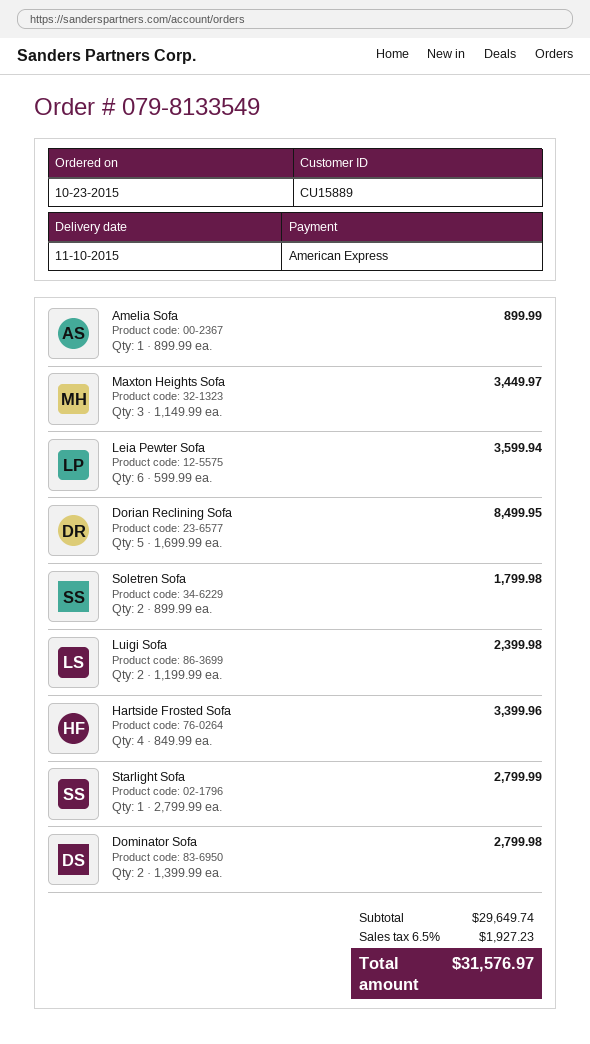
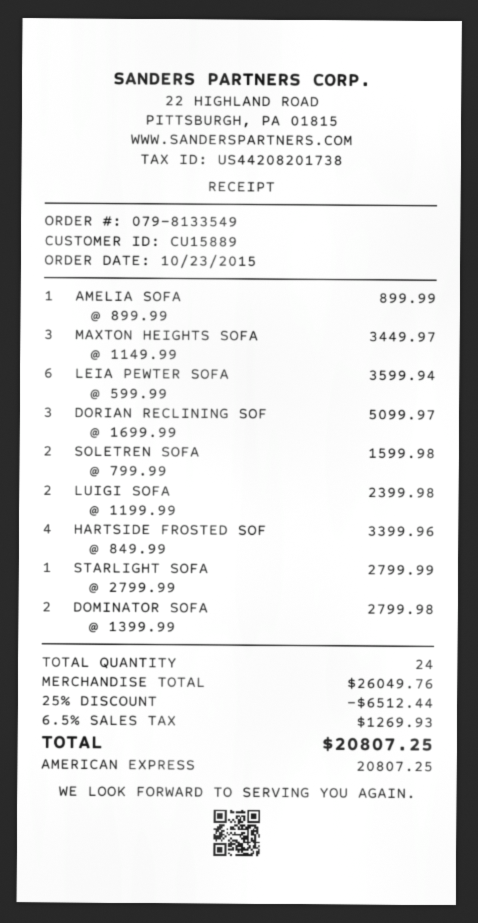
Dorian Reclining Sofa: 5 x 1699.99 = 8499.95 -> 3 x 1699.99 = 5099.97
Soletren Sofa: 2 x 899.99 = 1799.98 -> 2 x 799.99 = 1599.98
subtotal: 29649.74 -> 26049.76
discount: none -> 25% = 6512.44
tax: 6.5% = 1927.23 -> 6.5% = 1269.93
total: 31576.97 -> 20807.25

